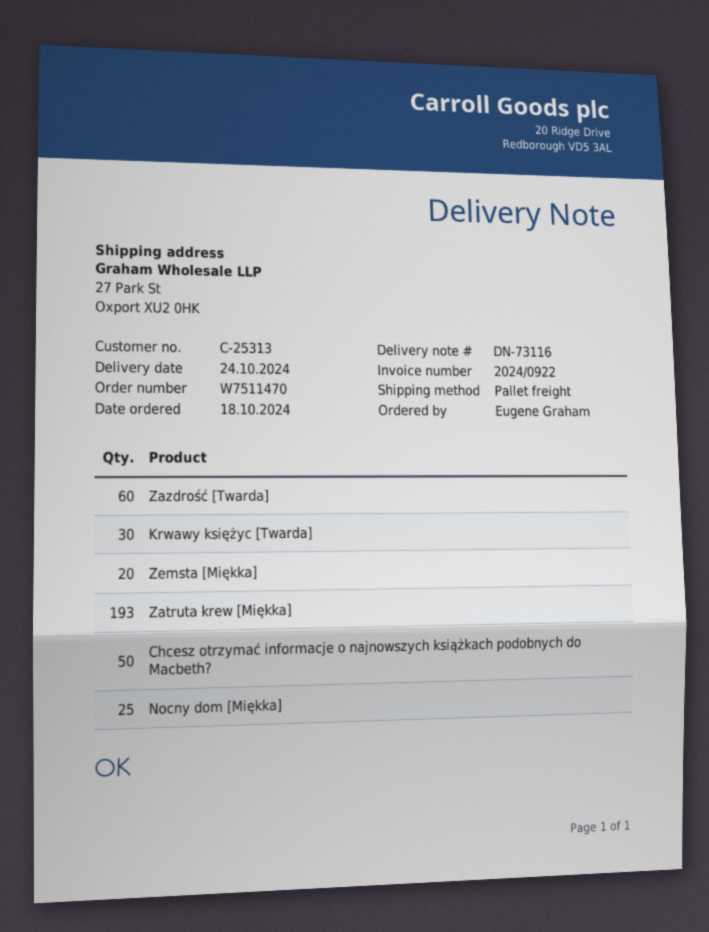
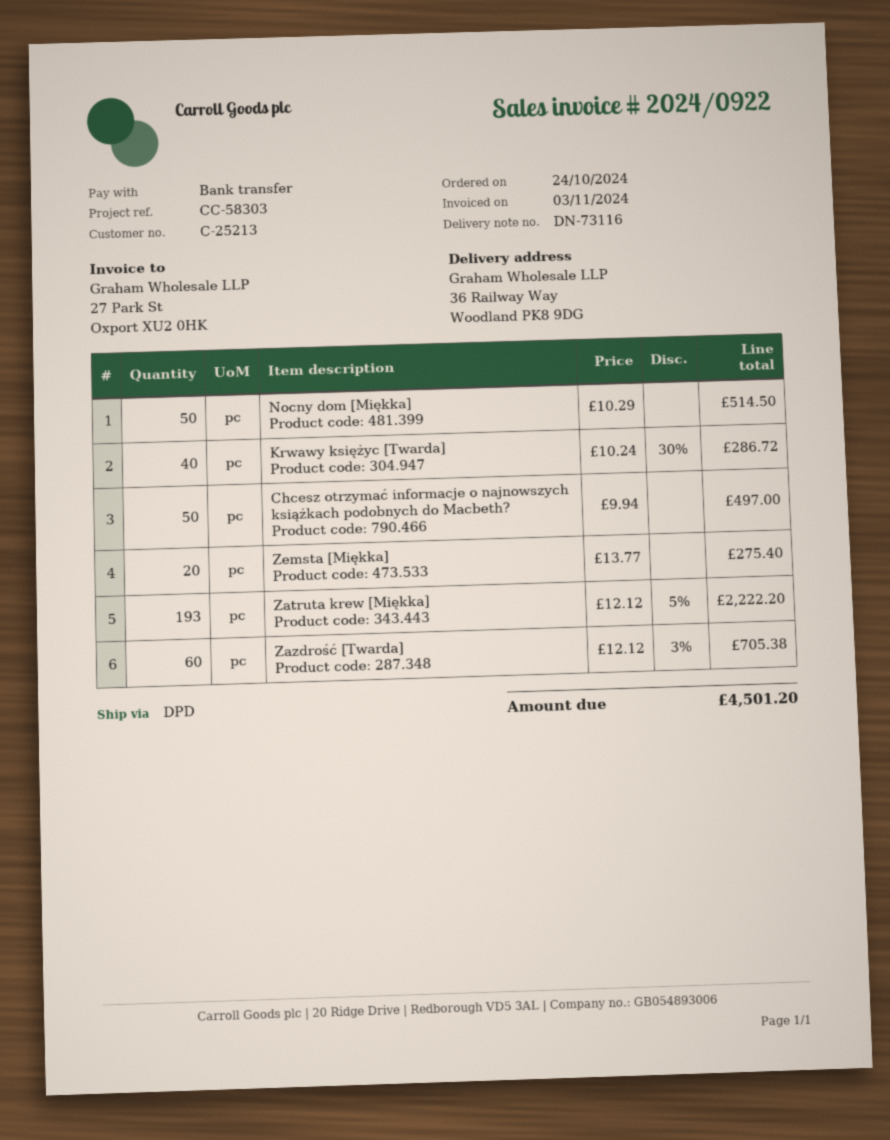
order date: 2024-10-18 -> 2024-10-24
customer number: C-25313 -> C-25213
shipping method: pallet freight -> DPD
ship to: 27 Park St, Oxport XU2 0HK -> 36 Railway Way, Woodland PK8 9DG
Krwawy księżyc [Twarda]: 30 -> 40
Nocny dom [Miękka]: 25 -> 50

